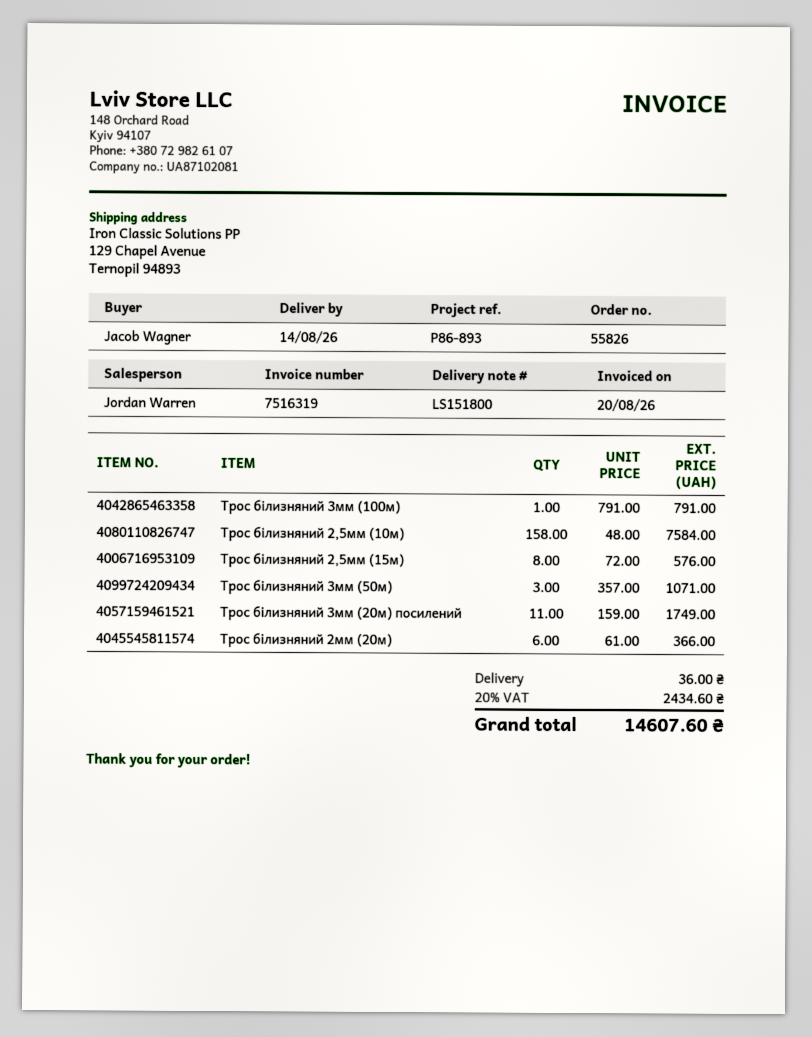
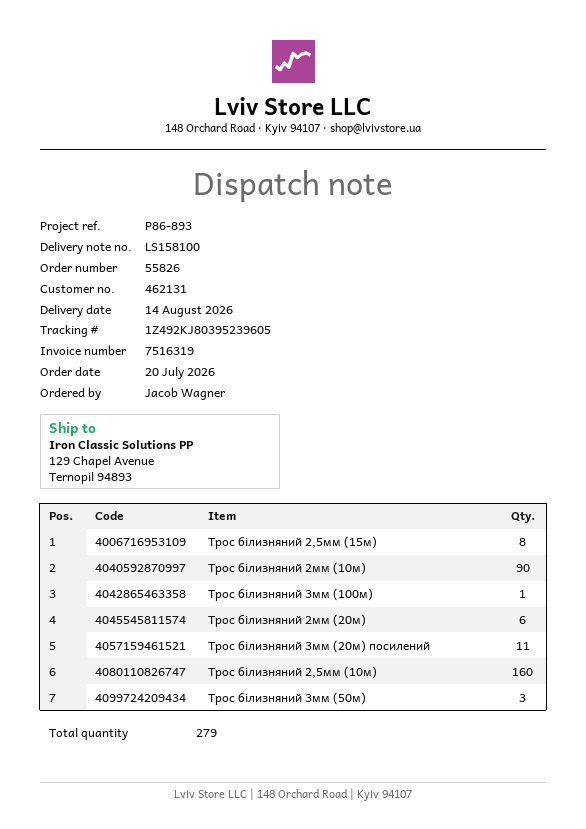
delivery note number: LS151800 -> LS158100
Трос білизняний 2,5мм (10м): 158 -> 160
Трос білизняний 2мм (10м): none -> 90

